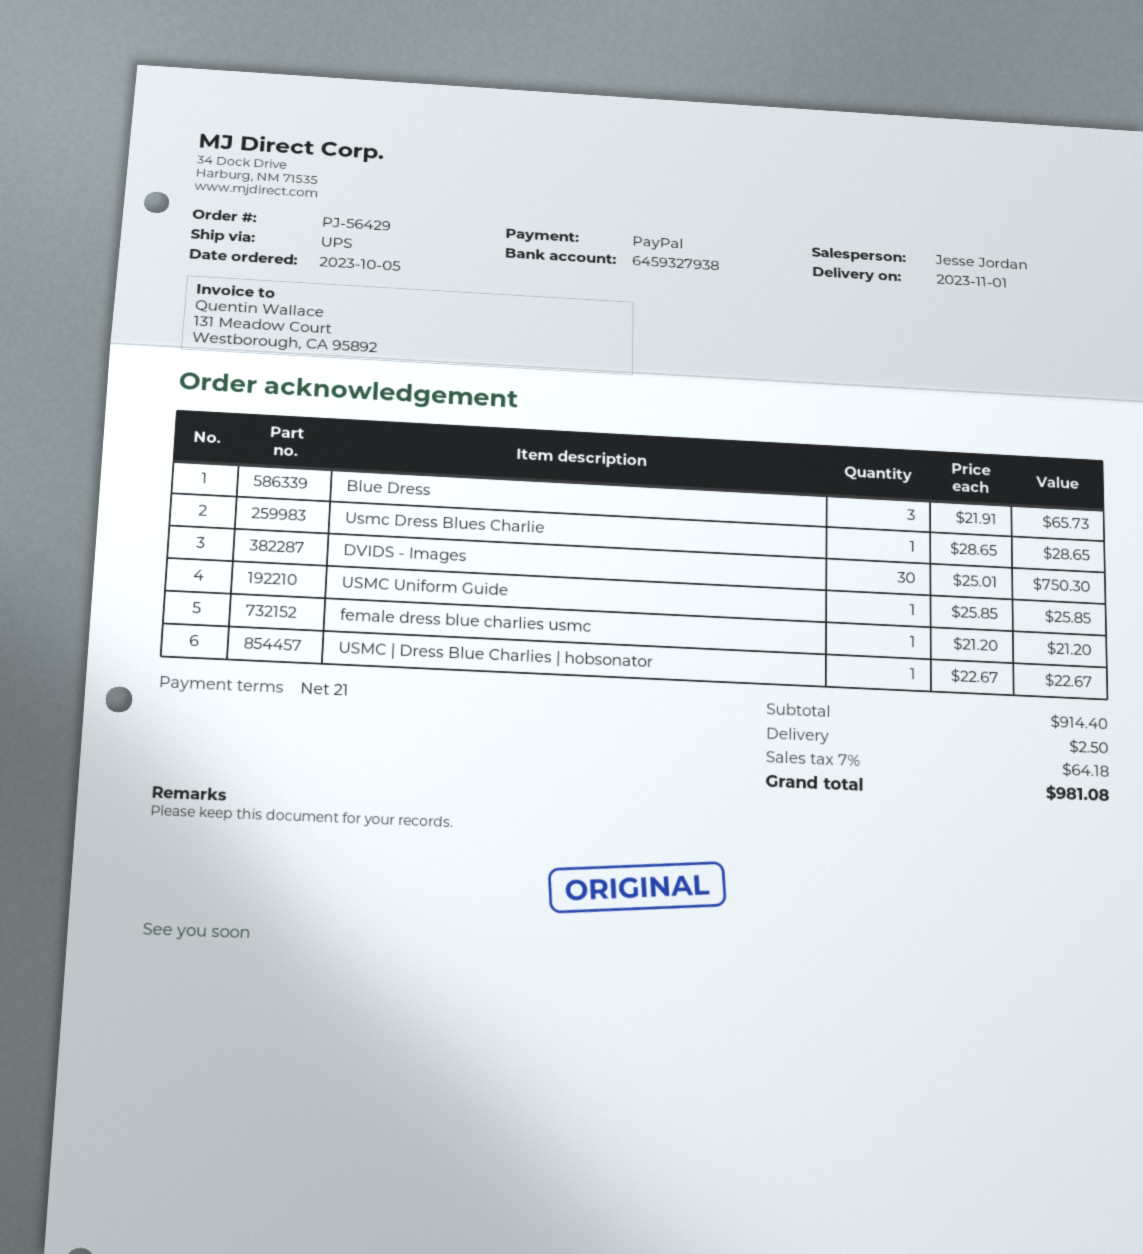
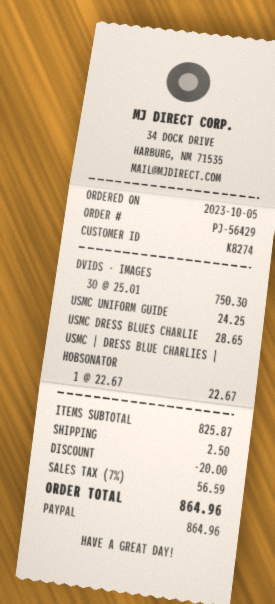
Blue Dress: 3 x 21.91 = 65.73 -> none
USMC Uniform Guide: 1 x 25.85 = 25.85 -> 1 x 24.25 = 24.25
female dress blue charlies usmc: 1 x 21.20 = 21.20 -> none
subtotal: 914.40 -> 825.87
discount: none -> 20.00
tax: 7% = 64.18 -> 7% = 56.59
total: 981.08 -> 864.96

